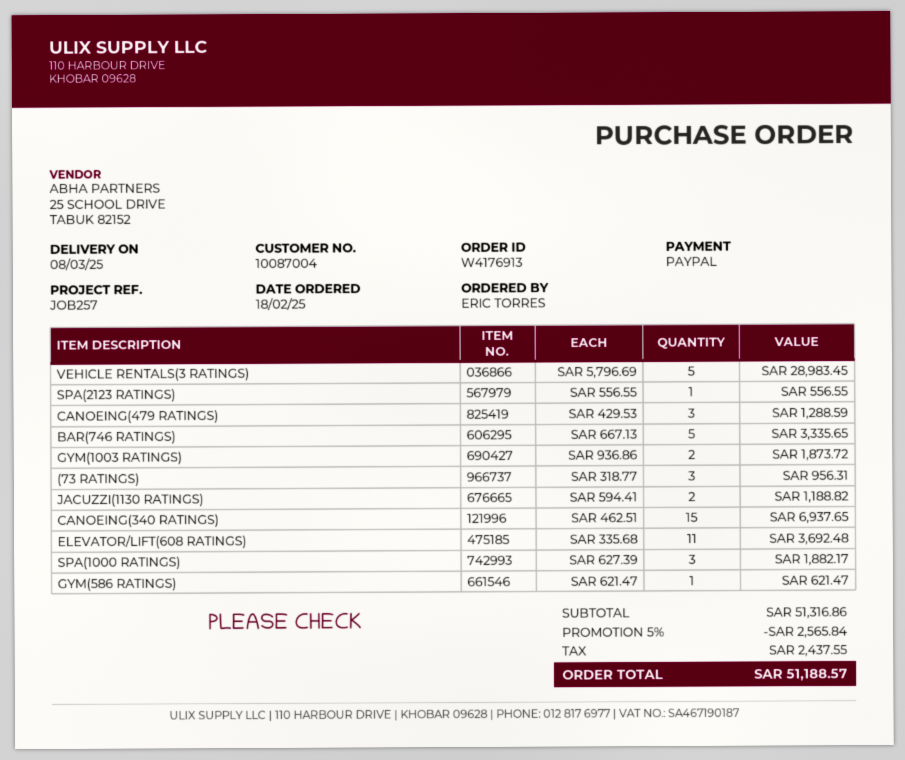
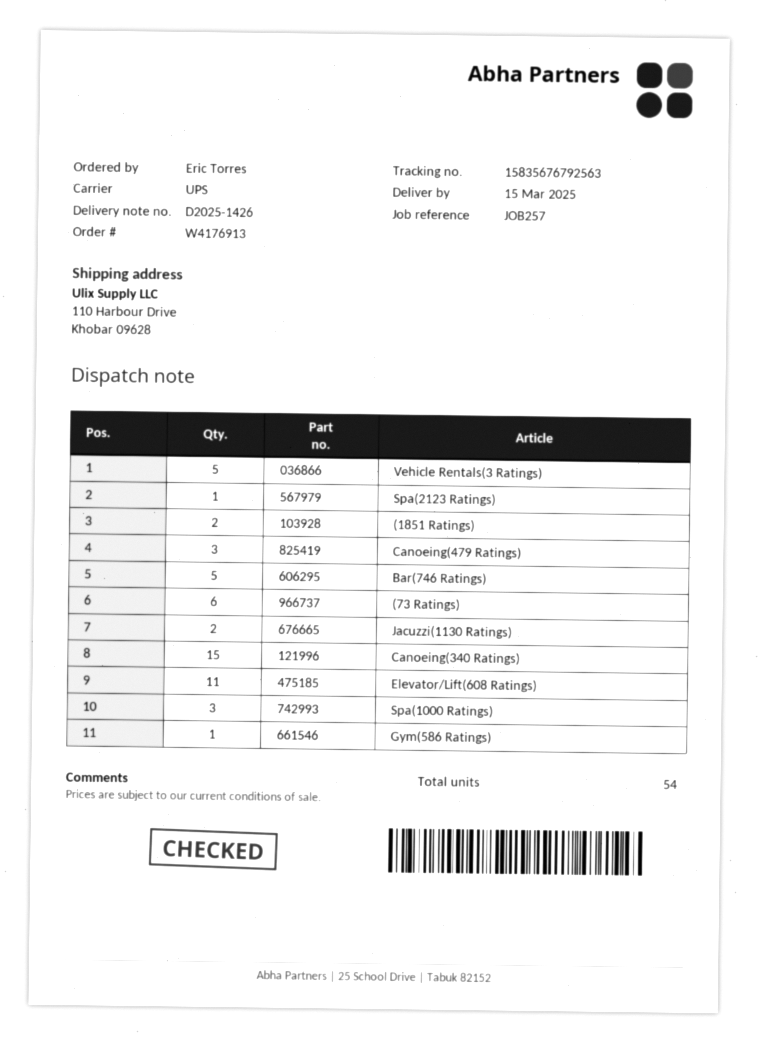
delivery date: 2025-03-08 -> 2025-03-15
GYM(1003 RATINGS): 2 -> none
(73 RATINGS): 3 -> 6
(1851 Ratings): none -> 2

